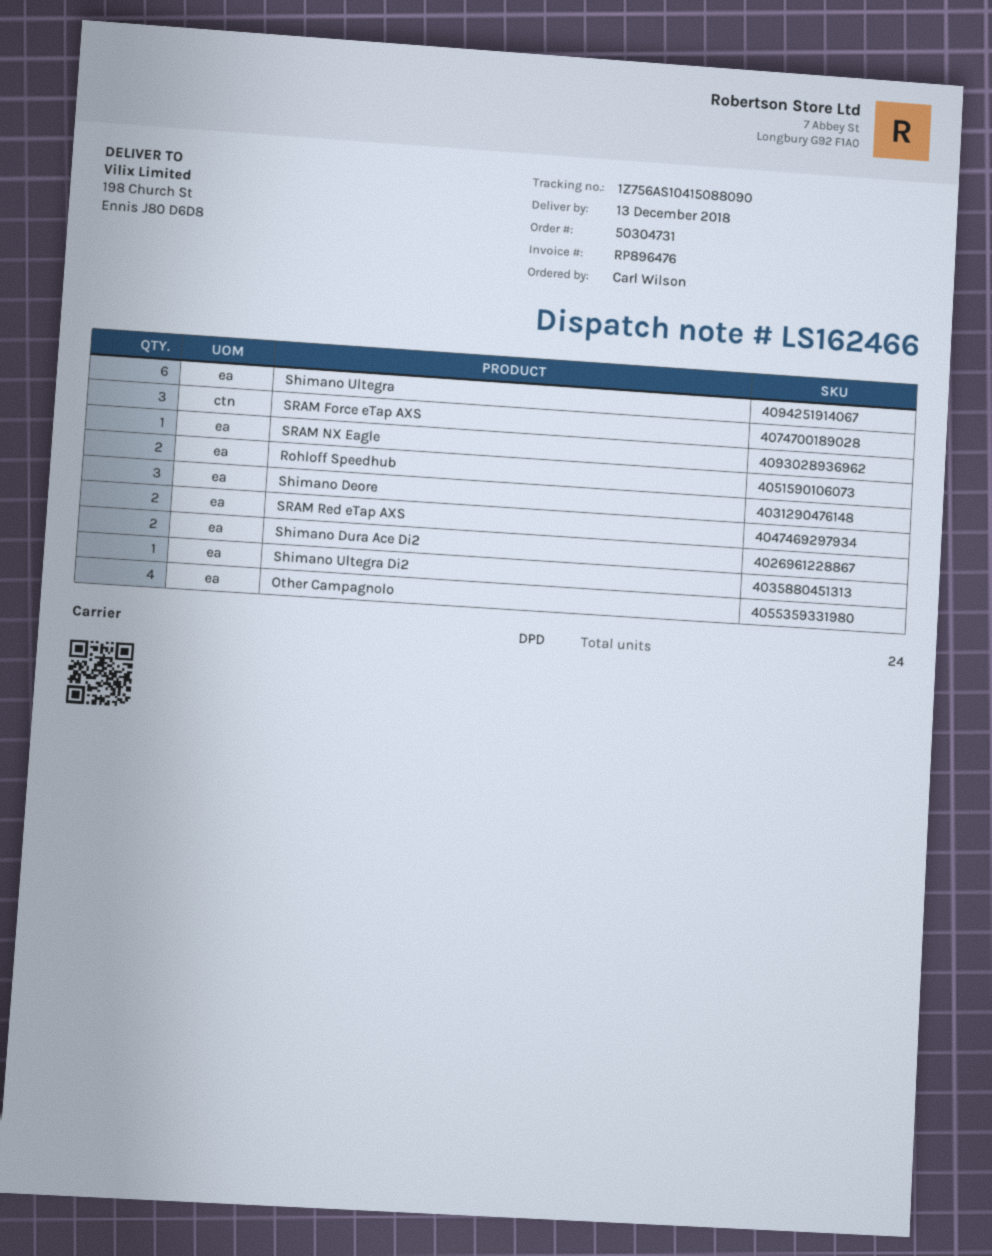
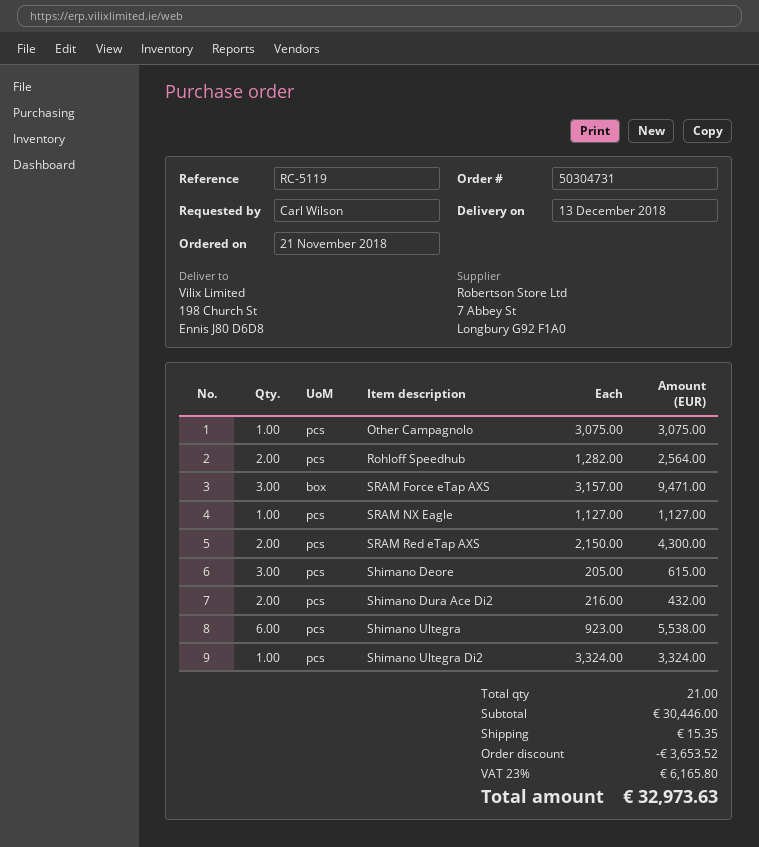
Other Campagnolo: 4 -> 1
total quantity: 24 -> 21

